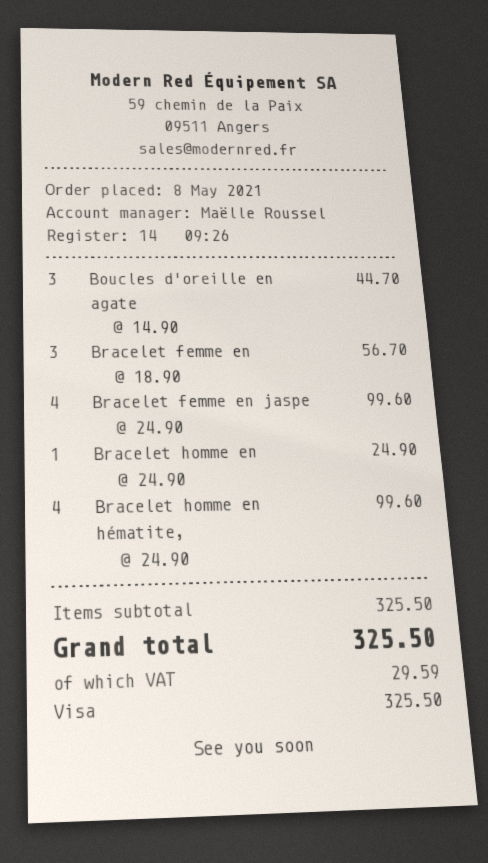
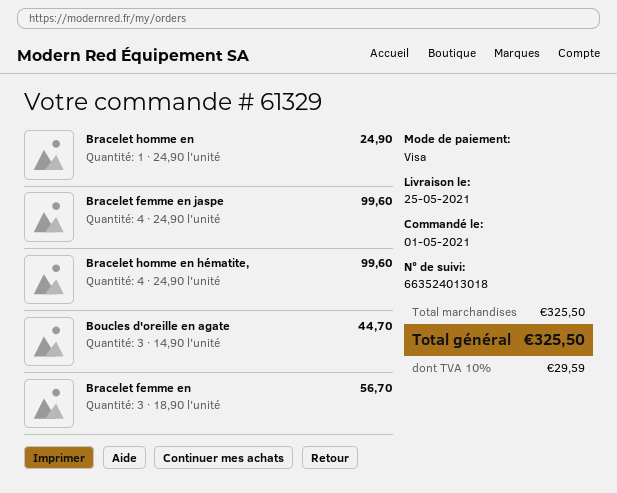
order date: 2021-05-08 -> 2021-05-01

